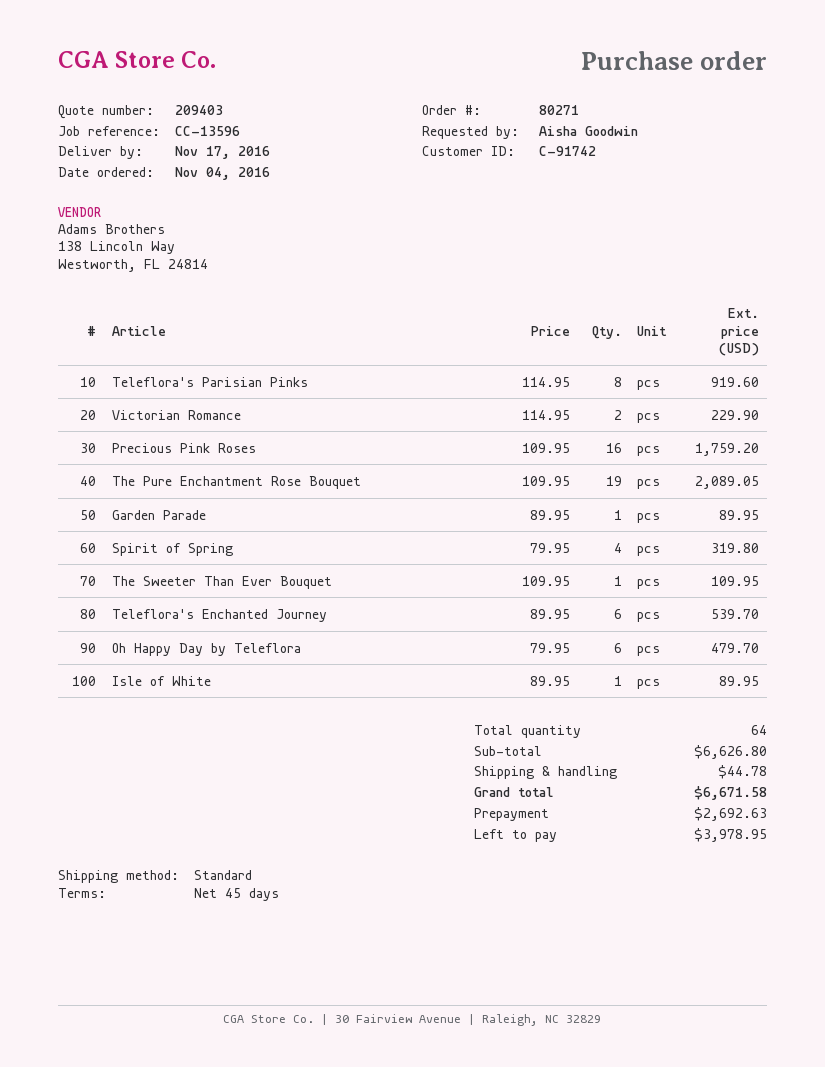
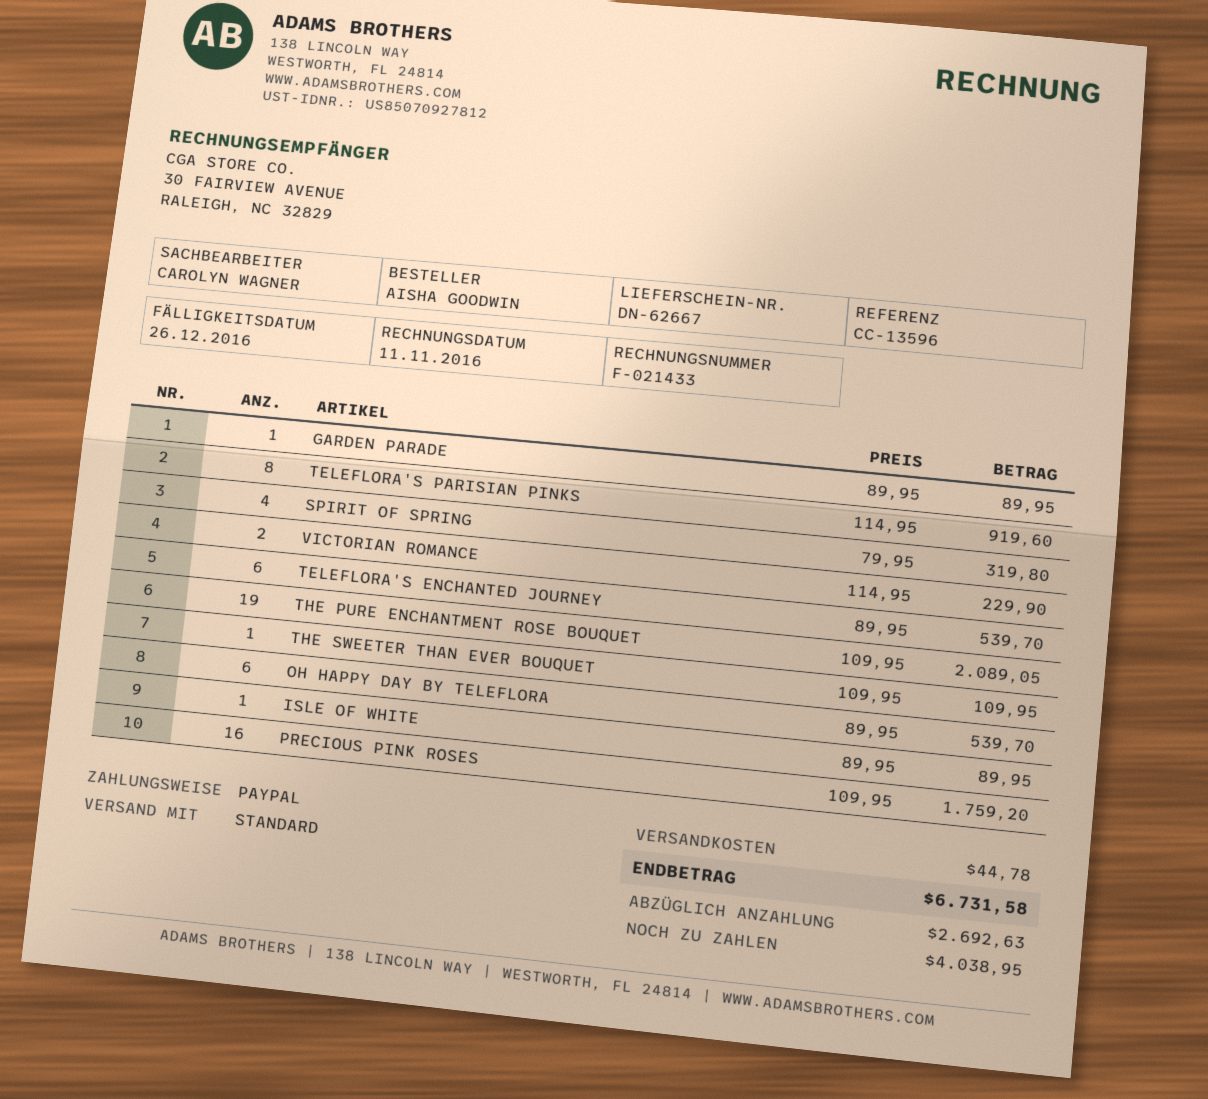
Oh Happy Day by Teleflora: 6 x 79.95 = 479.70 -> 6 x 89.95 = 539.70
total: 6671.58 -> 6731.58
balance: 3978.95 -> 4038.95

